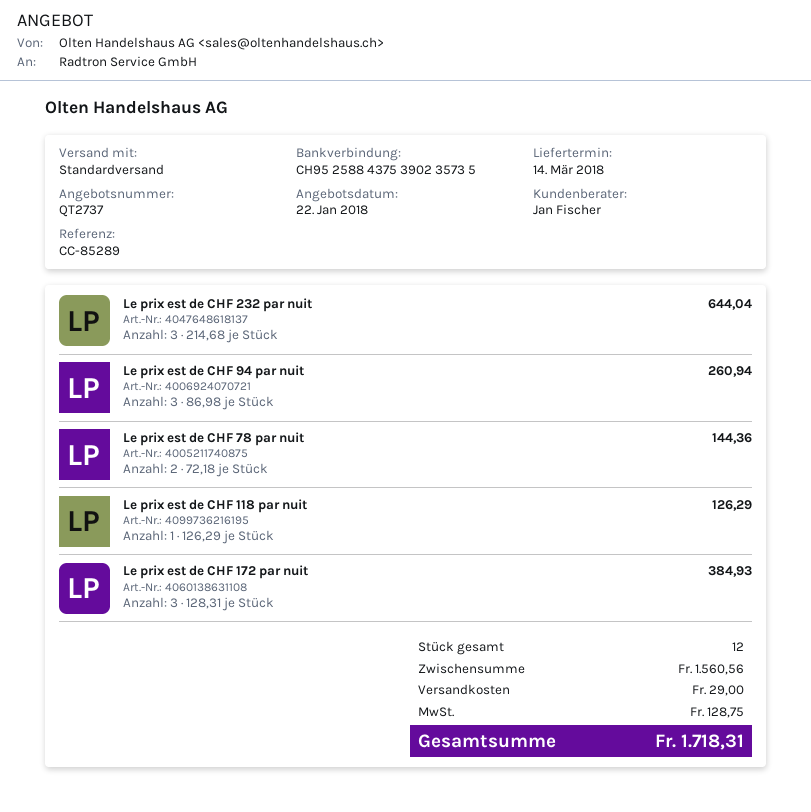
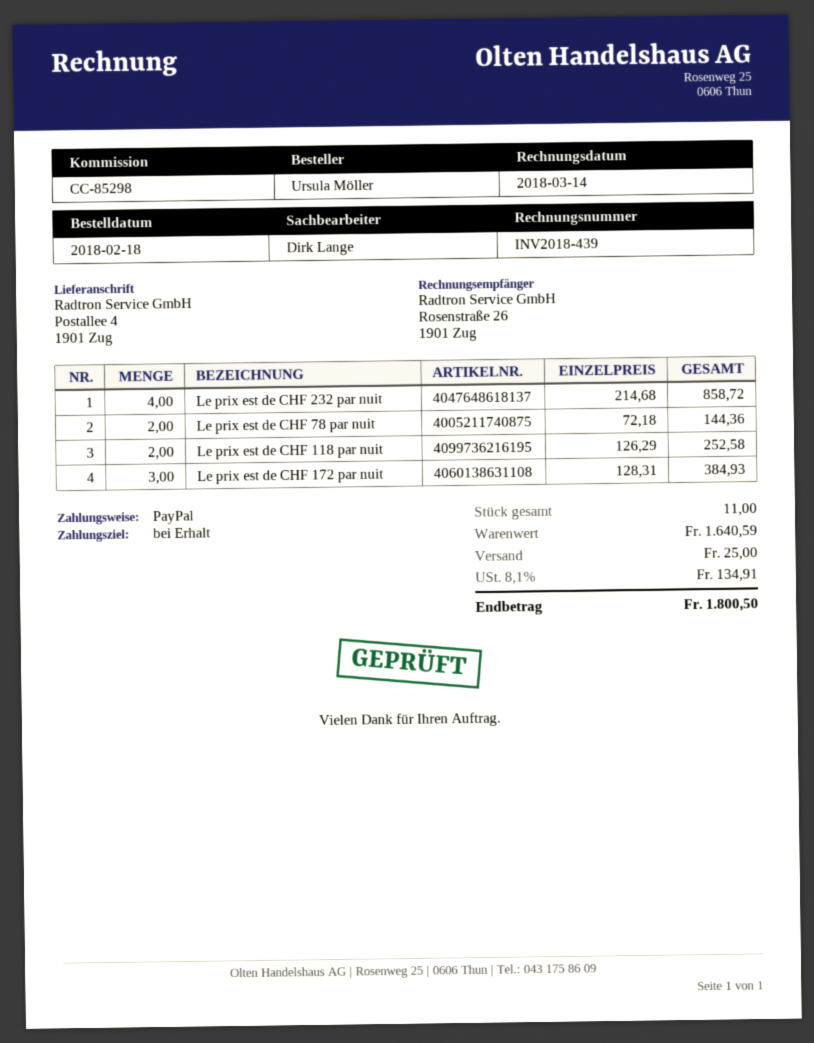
reference: CC-85289 -> CC-85298
sales rep: Jan Fischer -> Dirk Lange
Le prix est de CHF 232 par nuit: 3 x 214.68 = 644.04 -> 4 x 214.68 = 858.72
Le prix est de CHF 94 par nuit: 3 x 86.98 = 260.94 -> none
Le prix est de CHF 118 par nuit: 1 x 126.29 = 126.29 -> 2 x 126.29 = 252.58
total quantity: 12 -> 11
subtotal: 1560.56 -> 1640.59
shipping: 29.00 -> 25.00
tax: 128.75 -> 134.91
total: 1718.31 -> 1800.50

